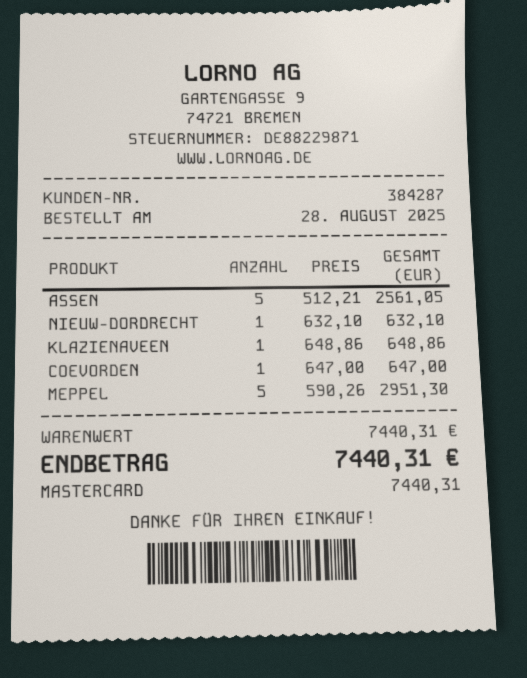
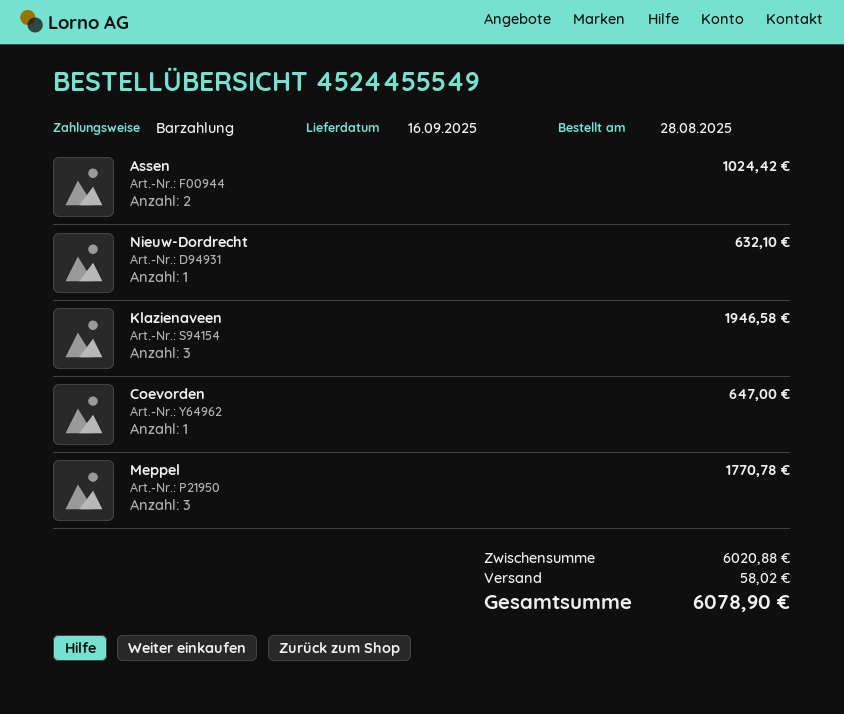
payment method: Mastercard -> cash
ASSEN: 5 for 2561.05 -> 2 for 1024.42
KLAZIENAVEEN: 1 for 648.86 -> 3 for 1946.58
MEPPEL: 5 for 2951.30 -> 3 for 1770.78
subtotal: 7440.31 -> 6020.88
shipping: none -> 58.02
total: 7440.31 -> 6078.90

